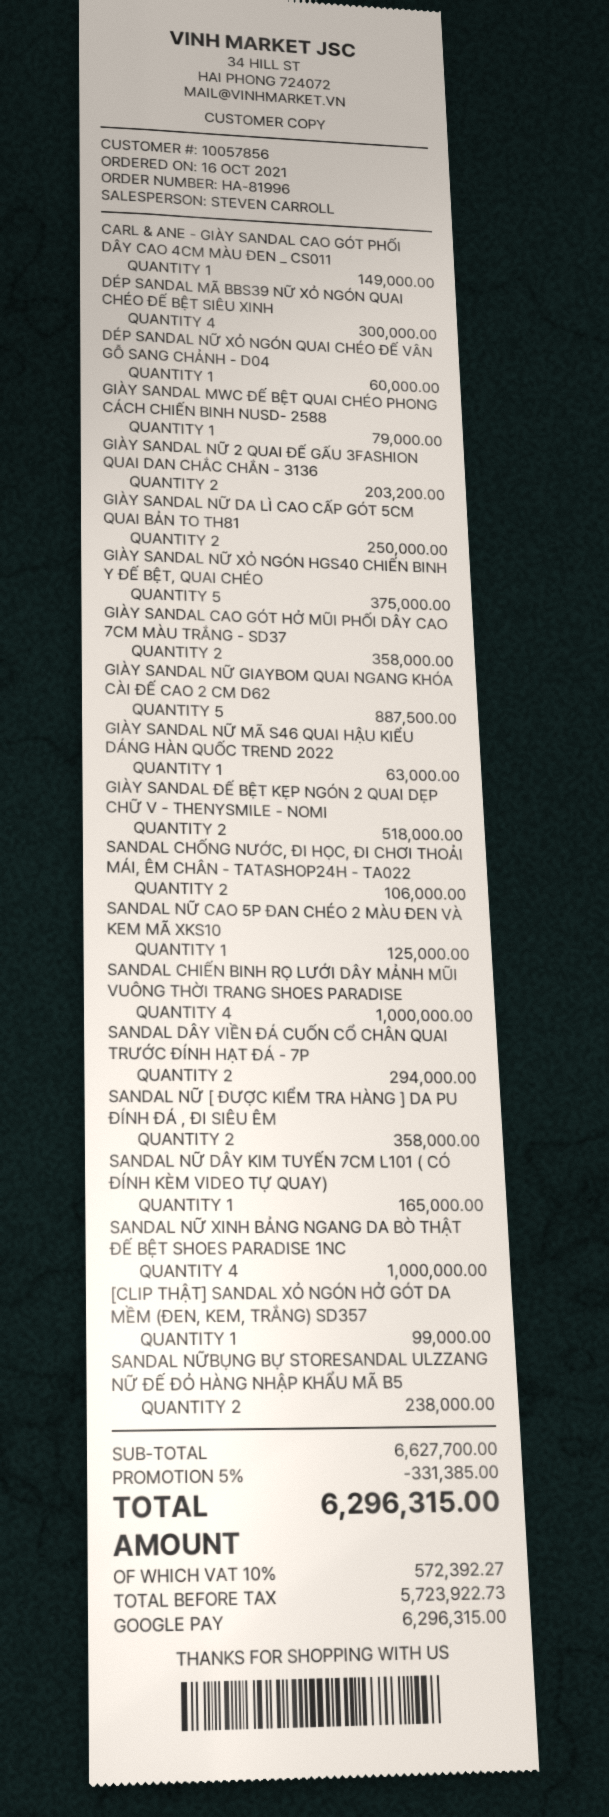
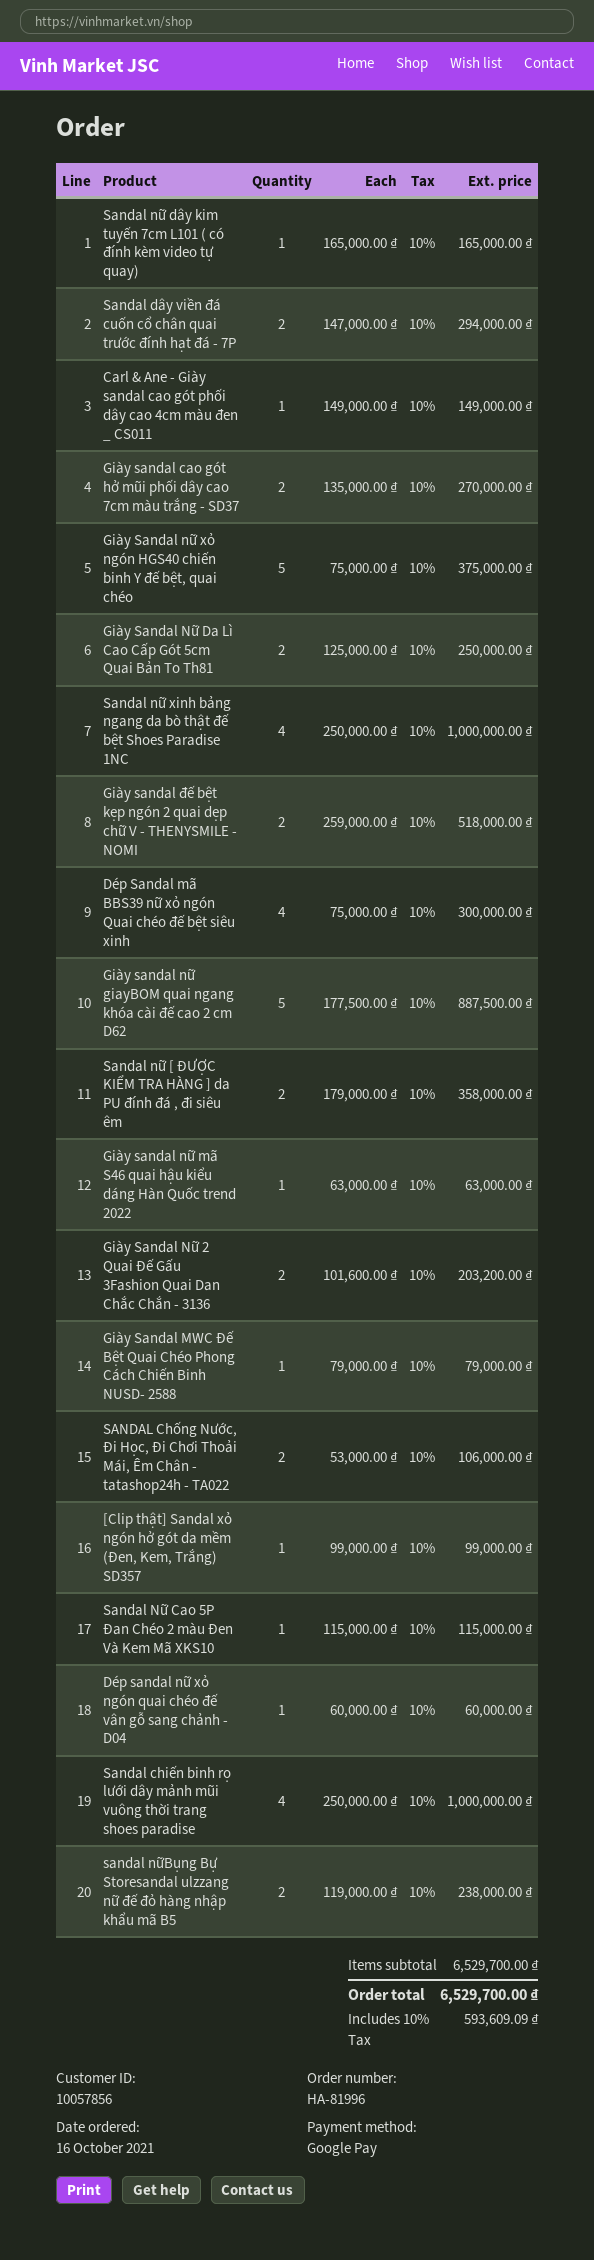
GIÀY SANDAL CAO GÓT HỞ MŨI PHỐI DÂY CAO 7CM MÀU TRẮNG - SD37: 2 for 358000.00 -> 2 for 270000.00
SANDAL NỮ CAO 5P ĐAN CHÉO 2 MÀU ĐEN VÀ KEM MÃ XKS10: 1 for 125000.00 -> 1 for 115000.00
subtotal: 6627700.00 -> 6529700.00
discount: 5% = 331385.00 -> none
tax: 10% = 572392.27 -> 10% = 593609.09
total: 6296315.00 -> 6529700.00

